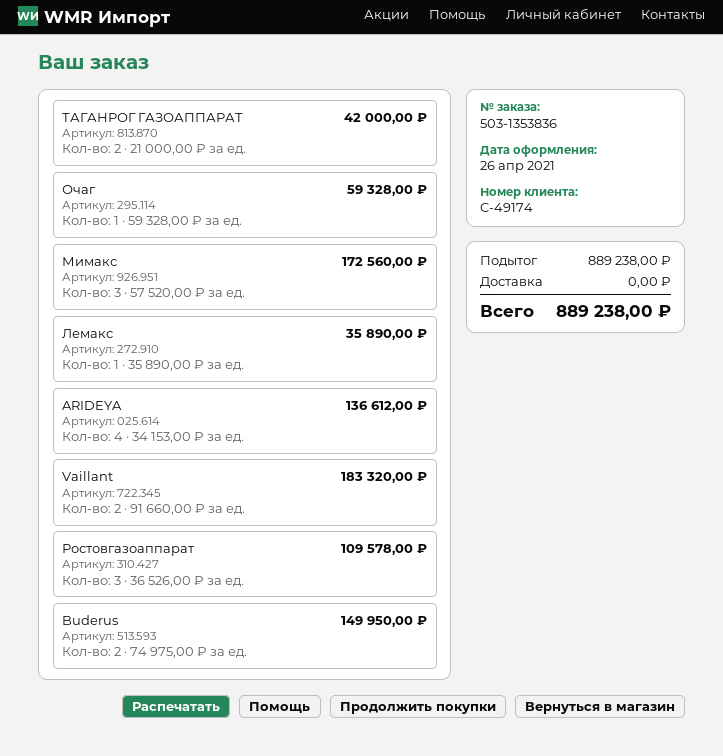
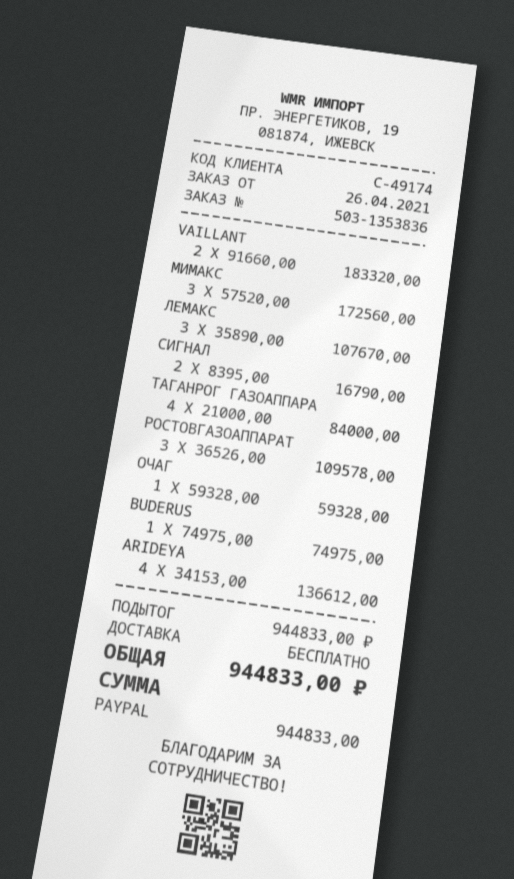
ТАГАНРОГ ГАЗОАППАРАТ: 2 x 21000.00 = 42000.00 -> 4 x 21000.00 = 84000.00
Лемакс: 1 x 35890.00 = 35890.00 -> 3 x 35890.00 = 107670.00
Buderus: 2 x 74975.00 = 149950.00 -> 1 x 74975.00 = 74975.00
СИГНАЛ: none -> 2 x 8395.00 = 16790.00
subtotal: 889238.00 -> 944833.00
total: 889238.00 -> 944833.00

